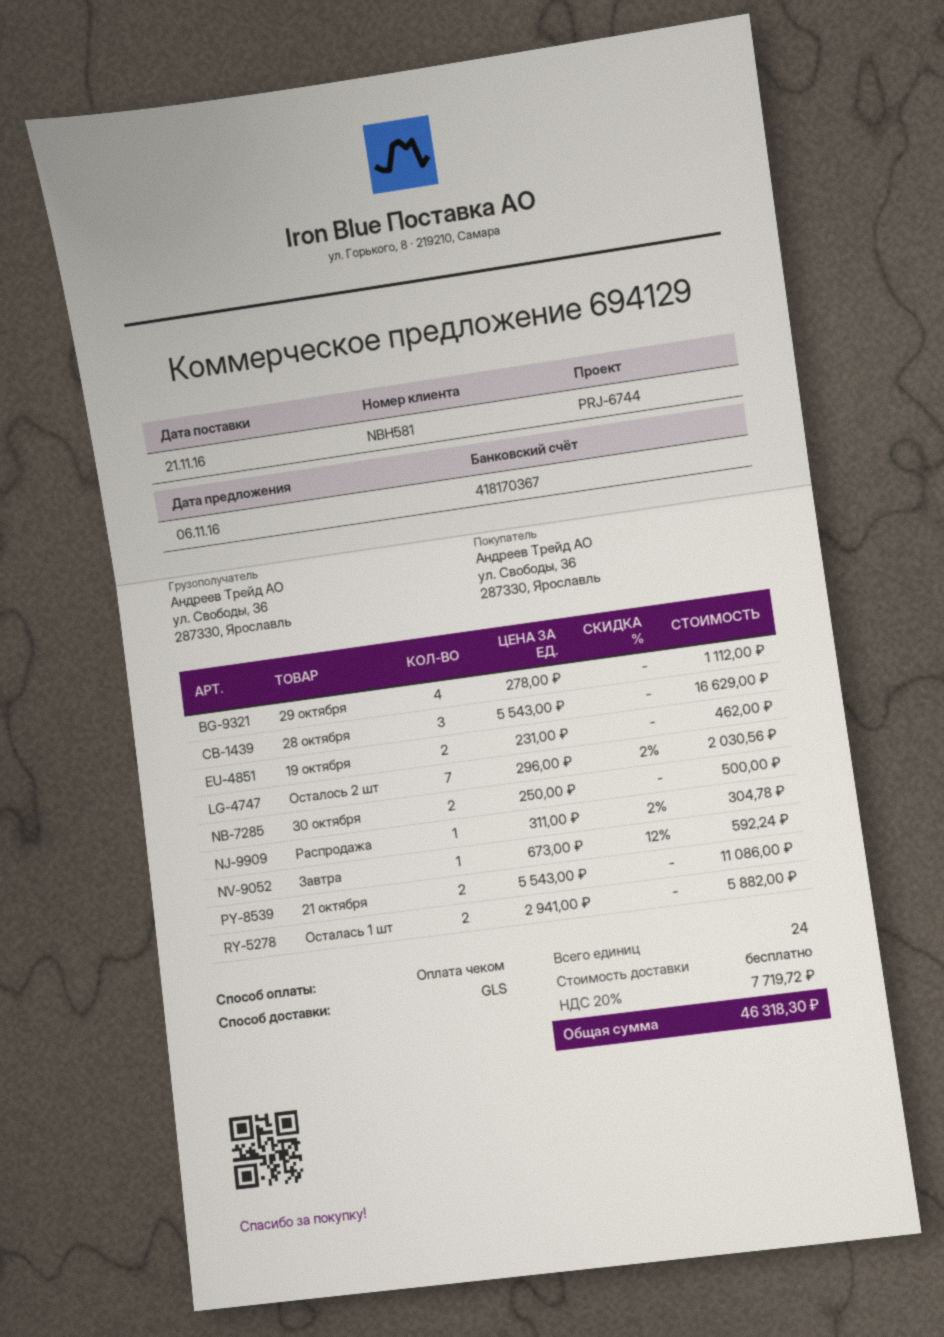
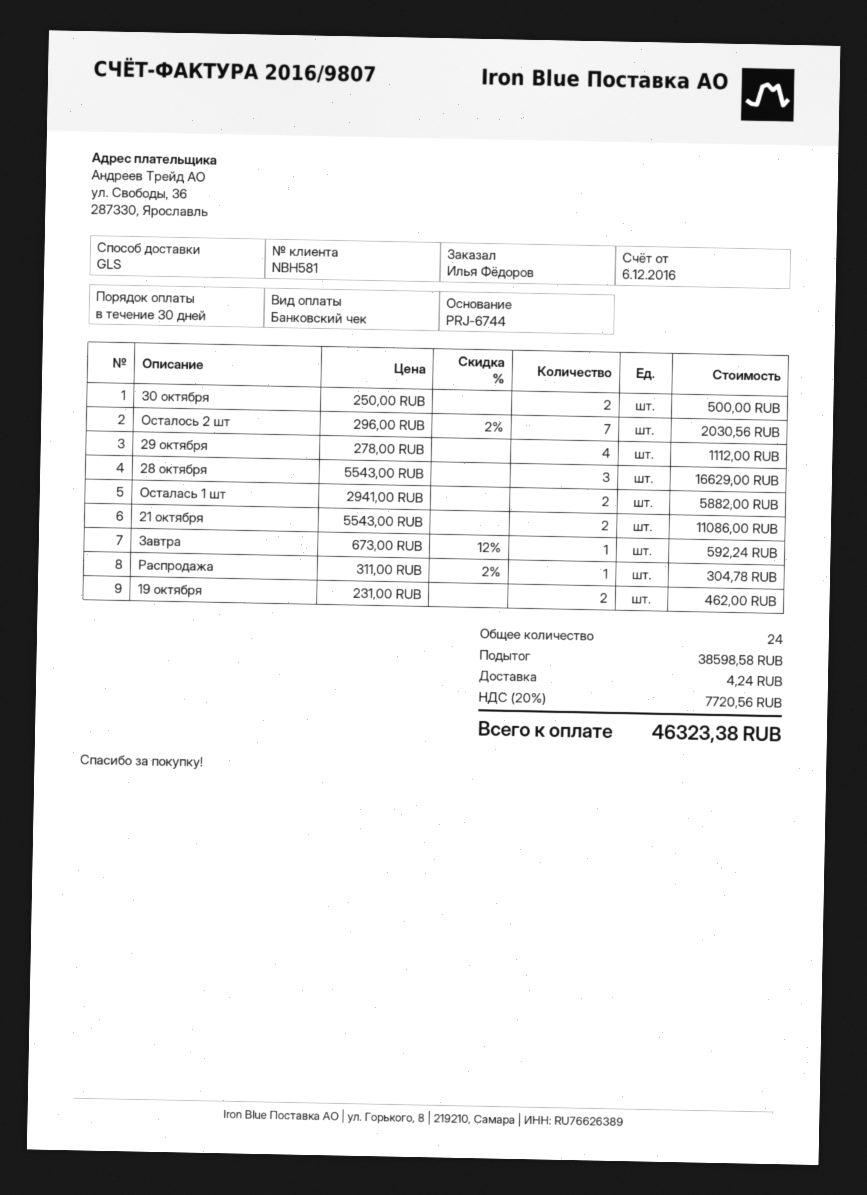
shipping: 0.00 -> 4.24
tax: 20% = 7719.72 -> 20% = 7720.56
total: 46318.30 -> 46323.38

